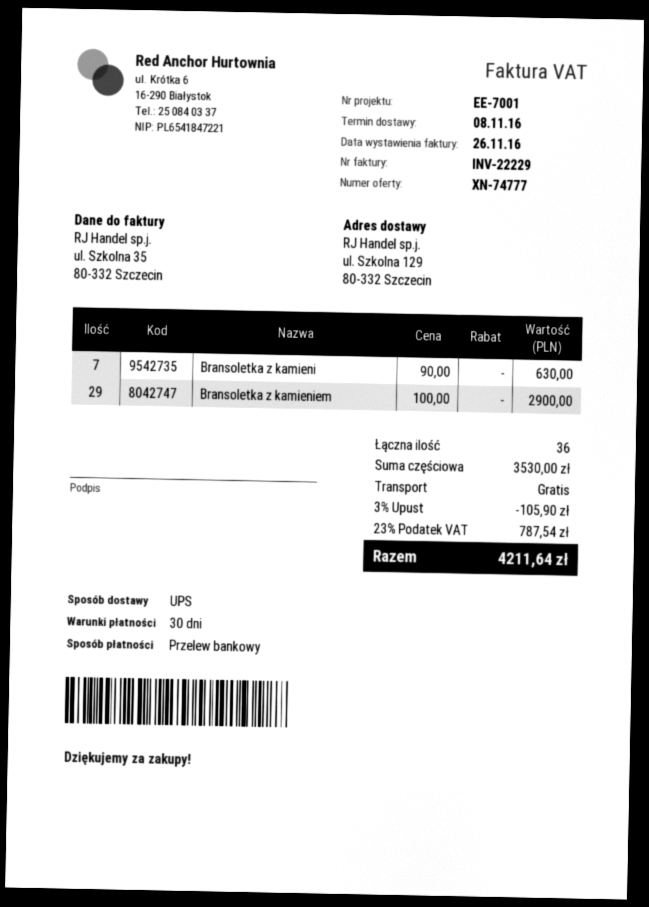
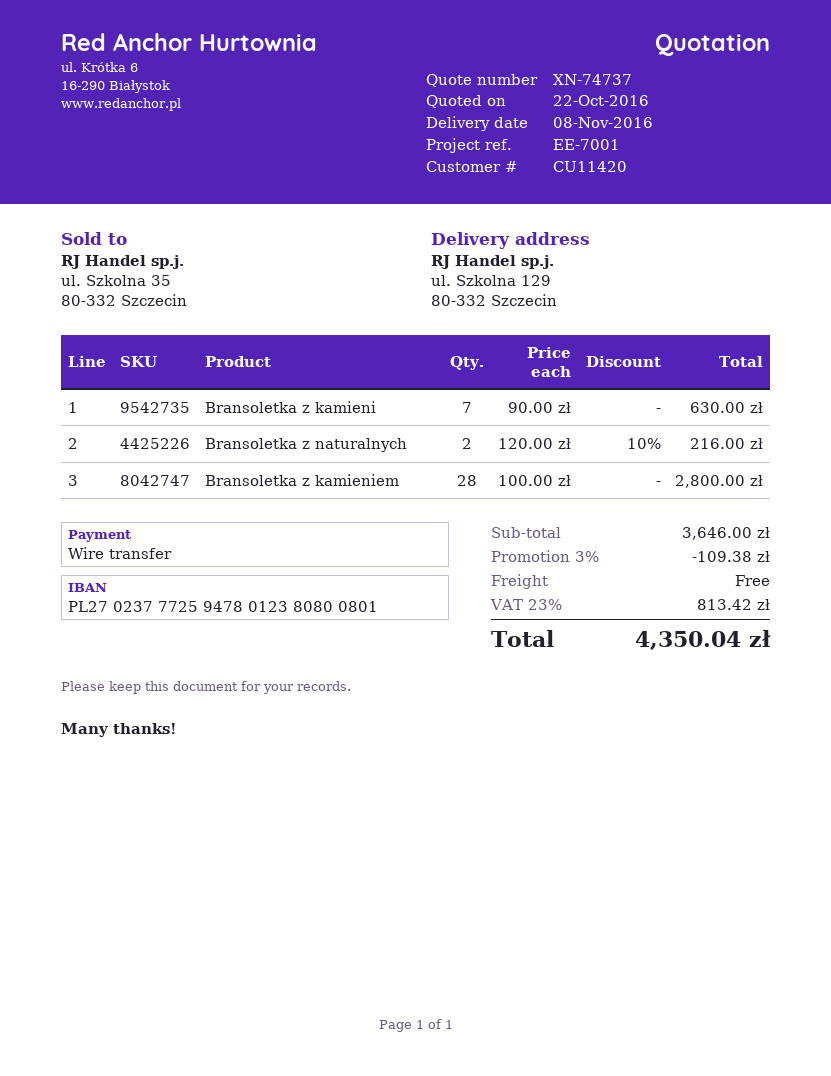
quote number: XN-74777 -> XN-74737
Bransoletka z kamieniem: 29 x 100.00 = 2900.00 -> 28 x 100.00 = 2800.00
Bransoletka z naturalnych: none -> 2 x 120.00 - 10% = 216.00
subtotal: 3530.00 -> 3646.00
discount: 3% = 105.90 -> 3% = 109.38
tax: 23% = 787.54 -> 23% = 813.42
total: 4211.64 -> 4350.04

